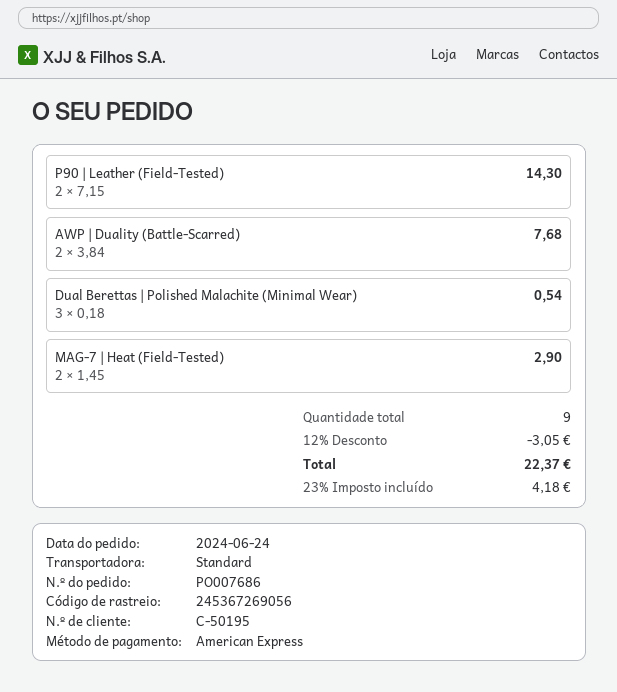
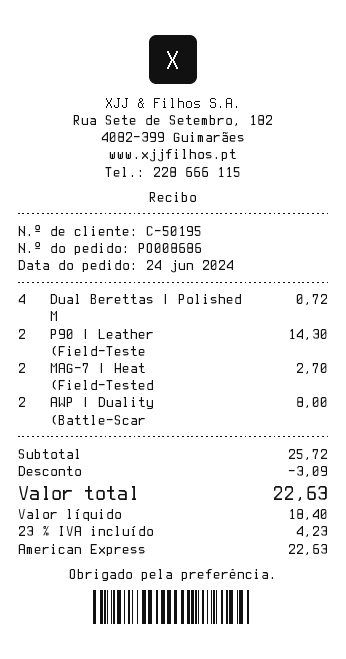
order number: PO007686 -> PO008686
AWP | Duality (Battle-Scarred): 2 for 7.68 -> 2 for 8.00
Dual Berettas | Polished Malachite (Minimal Wear): 3 for 0.54 -> 4 for 0.72
MAG-7 | Heat (Field-Tested): 2 for 2.90 -> 2 for 2.70
discount: 3.05 -> 3.09
tax: 23% = 4.18 -> 23% = 4.23
total: 22.37 -> 22.63

